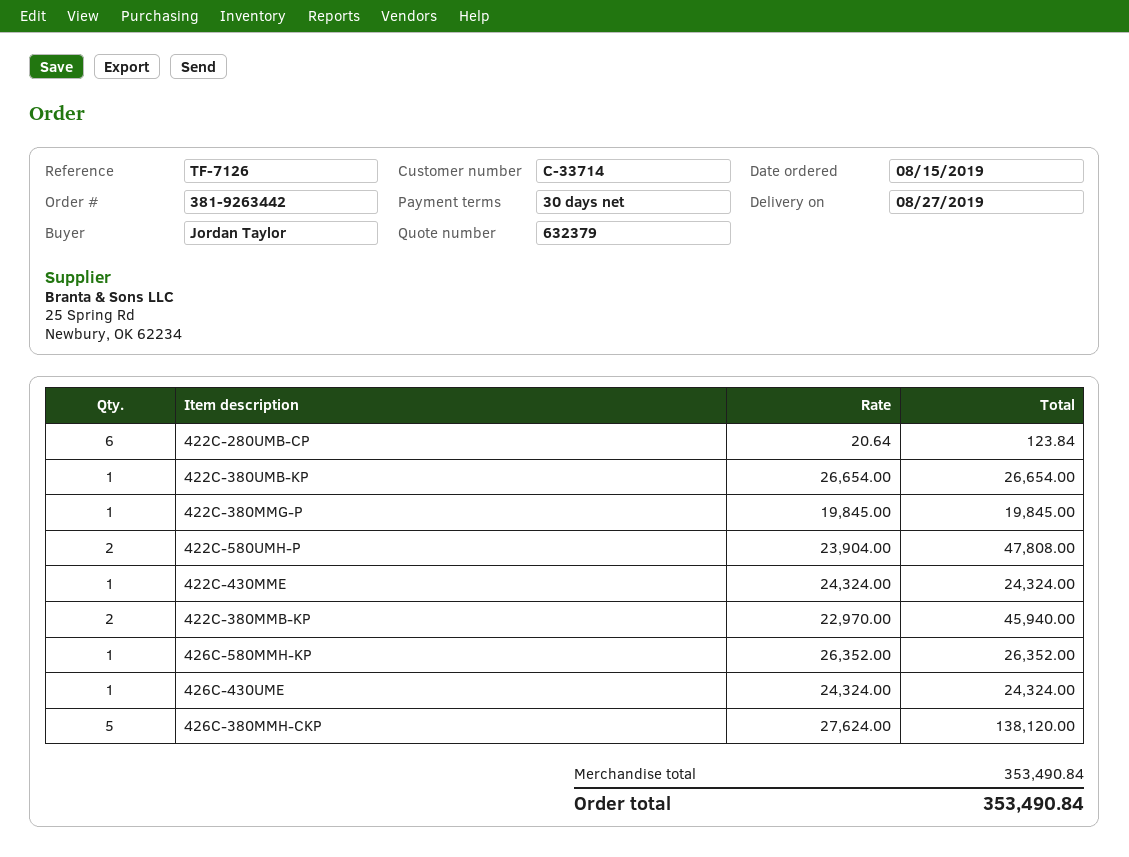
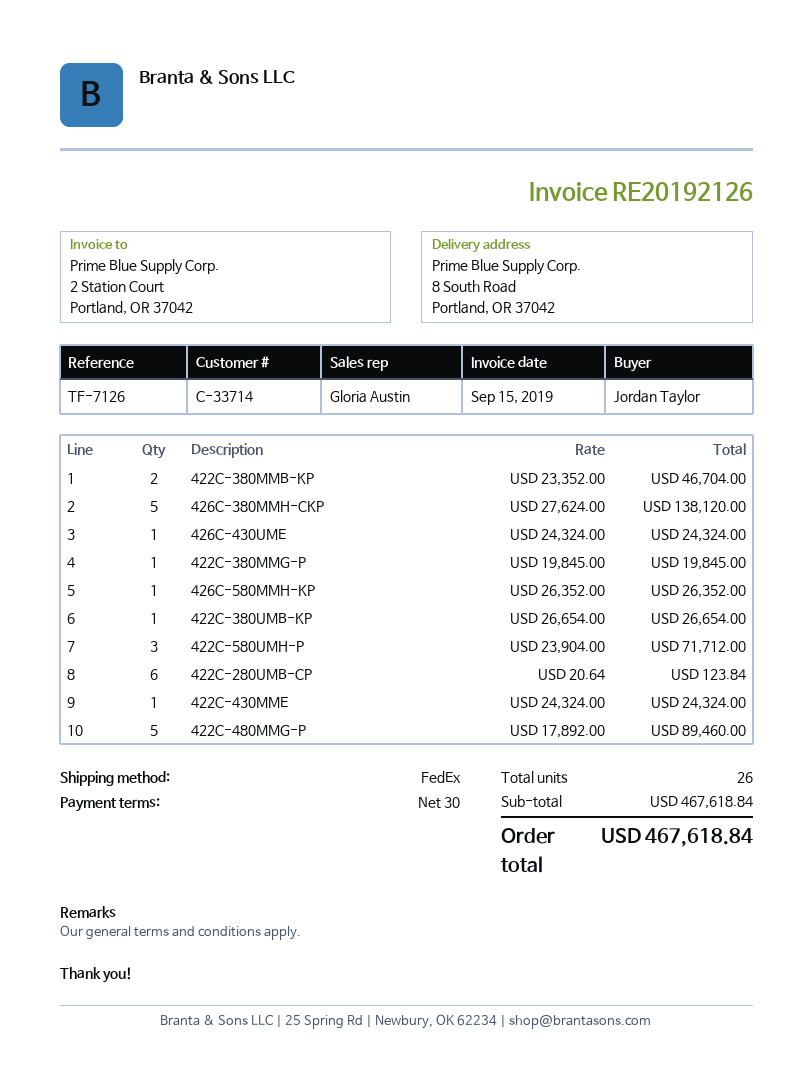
422C-580UMH-P: 2 x 23904.00 = 47808.00 -> 3 x 23904.00 = 71712.00
422C-380MMB-KP: 2 x 22970.00 = 45940.00 -> 2 x 23352.00 = 46704.00
422C-480MMG-P: none -> 5 x 17892.00 = 89460.00
subtotal: 353490.84 -> 467618.84
total: 353490.84 -> 467618.84

